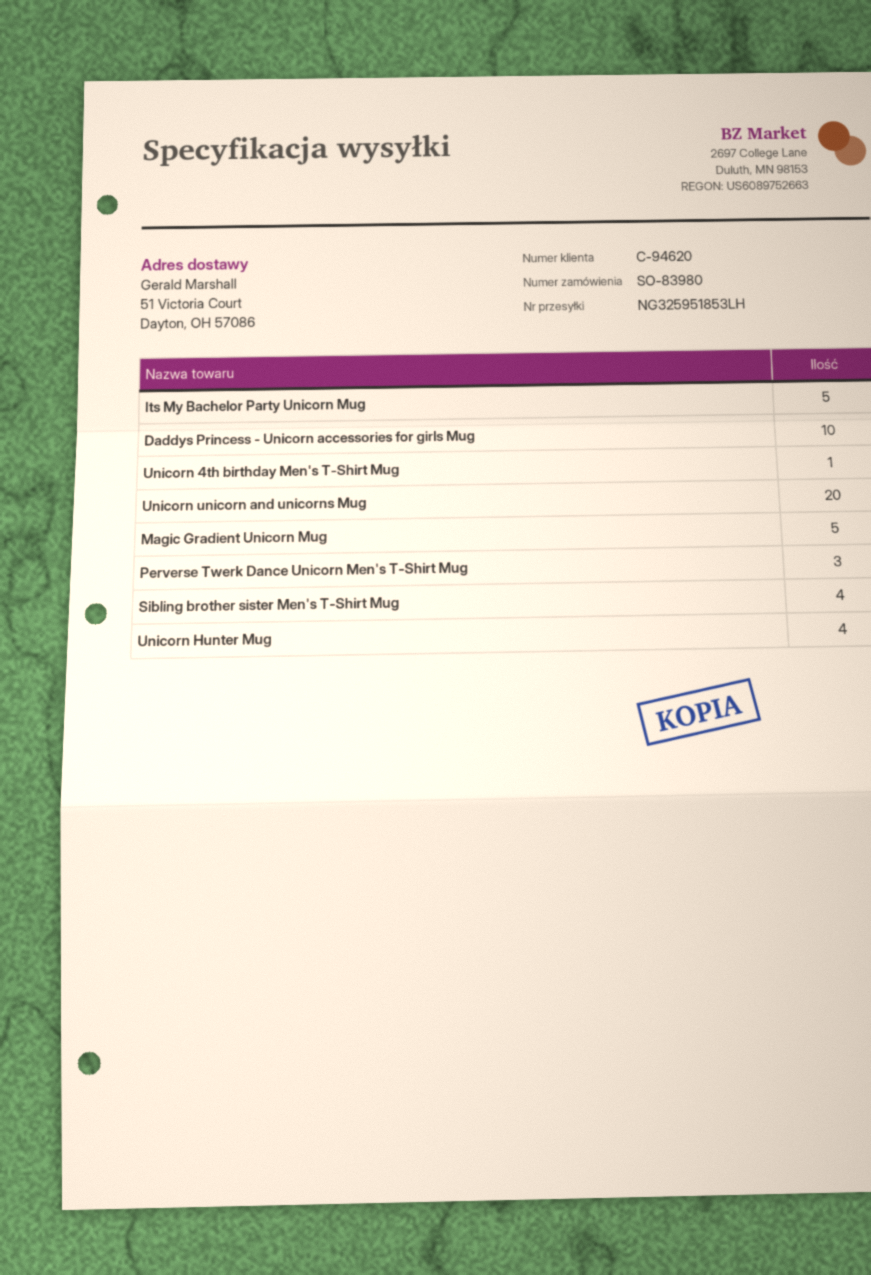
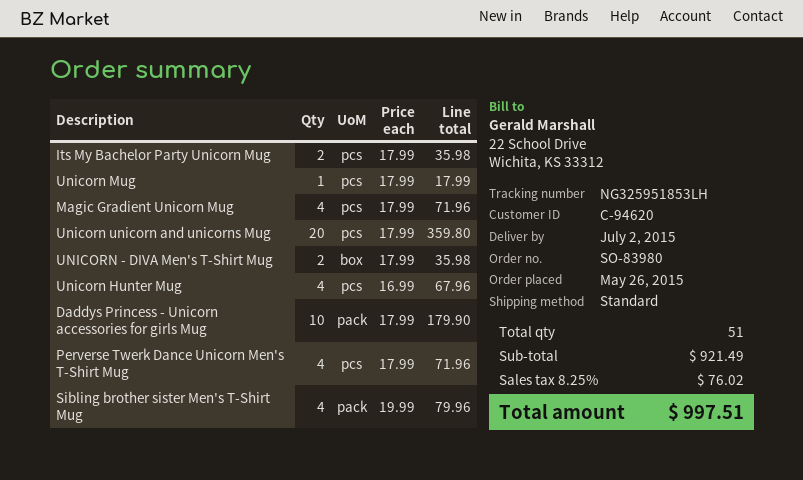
Its My Bachelor Party Unicorn Mug: 5 -> 2
Unicorn 4th birthday Men's T-Shirt Mug: 1 -> none
Magic Gradient Unicorn Mug: 5 -> 4
Perverse Twerk Dance Unicorn Men's T-Shirt Mug: 3 -> 4
Unicorn Mug: none -> 1
UNICORN - DIVA Men's T-Shirt Mug: none -> 2

